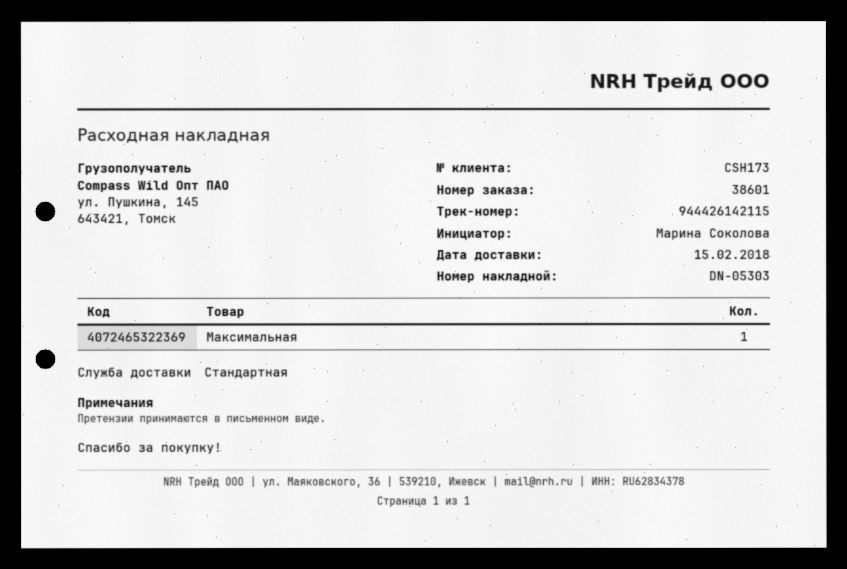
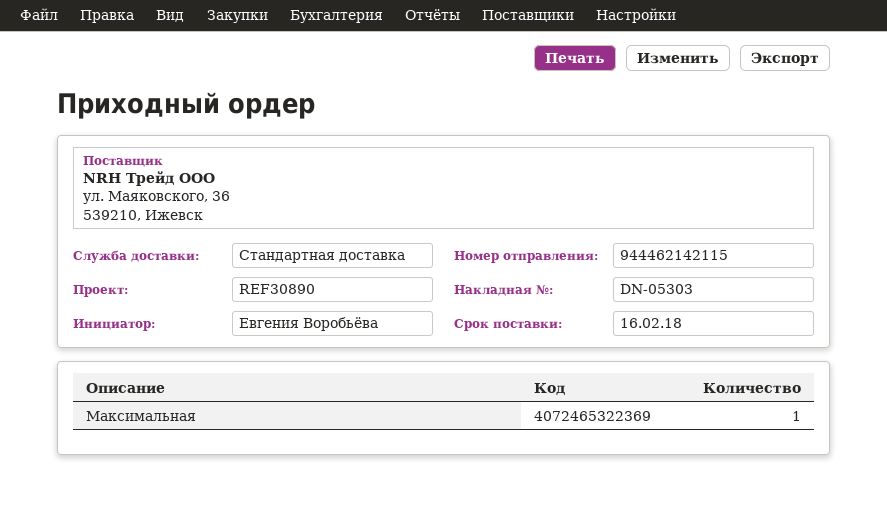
delivery date: 2018-02-15 -> 2018-02-16
ordered by: Марина Соколова -> Евгения Воробьёва
tracking number: 944426142115 -> 944462142115

